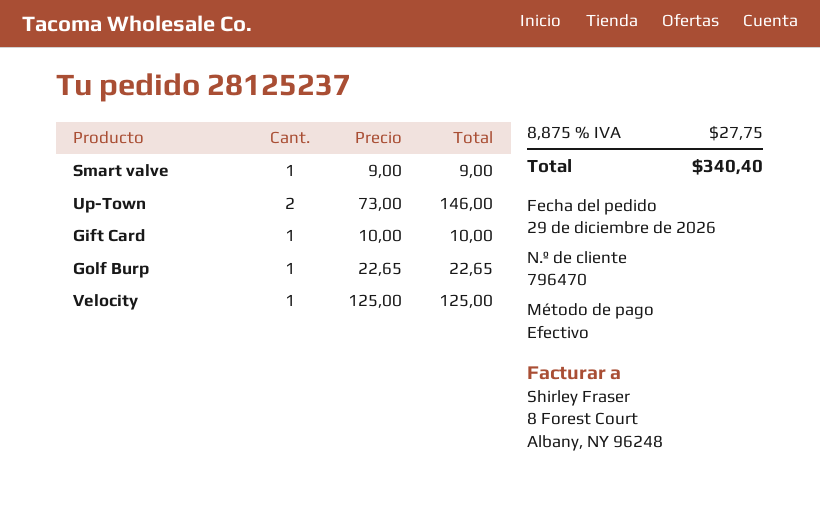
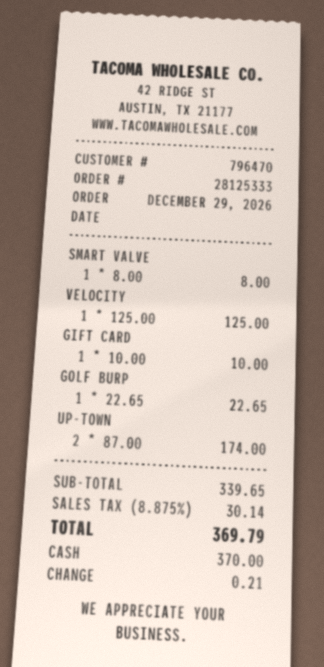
order number: 28125237 -> 28125333
Smart valve: 1 x 9.00 = 9.00 -> 1 x 8.00 = 8.00
Up-Town: 2 x 73.00 = 146.00 -> 2 x 87.00 = 174.00
tax: 8.875% = 27.75 -> 8.875% = 30.14
total: 340.40 -> 369.79

